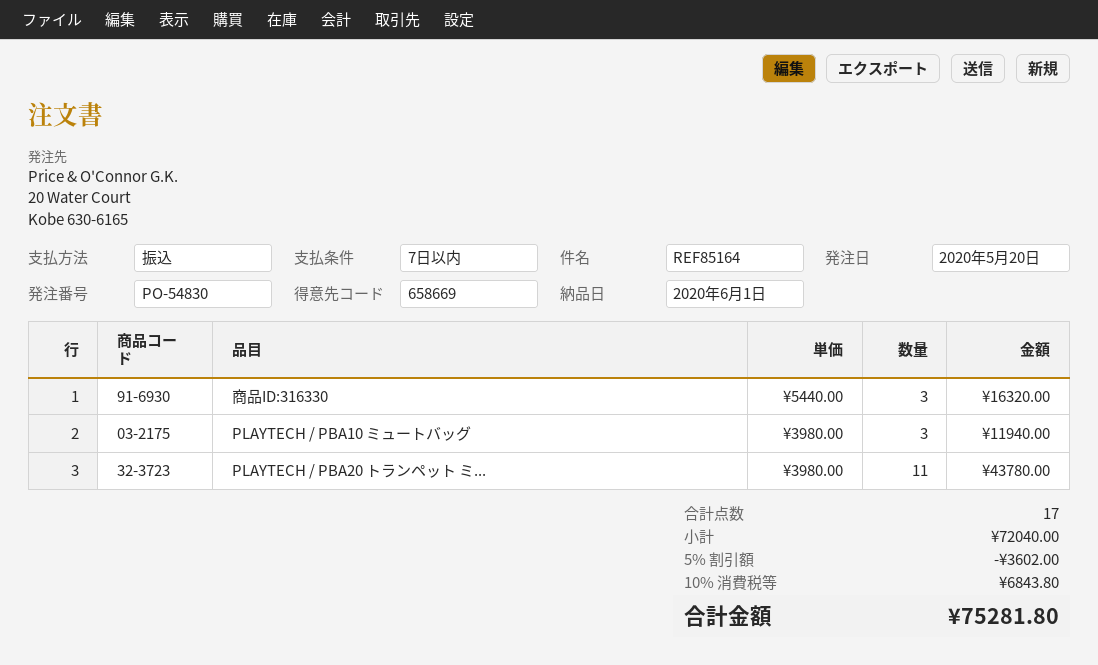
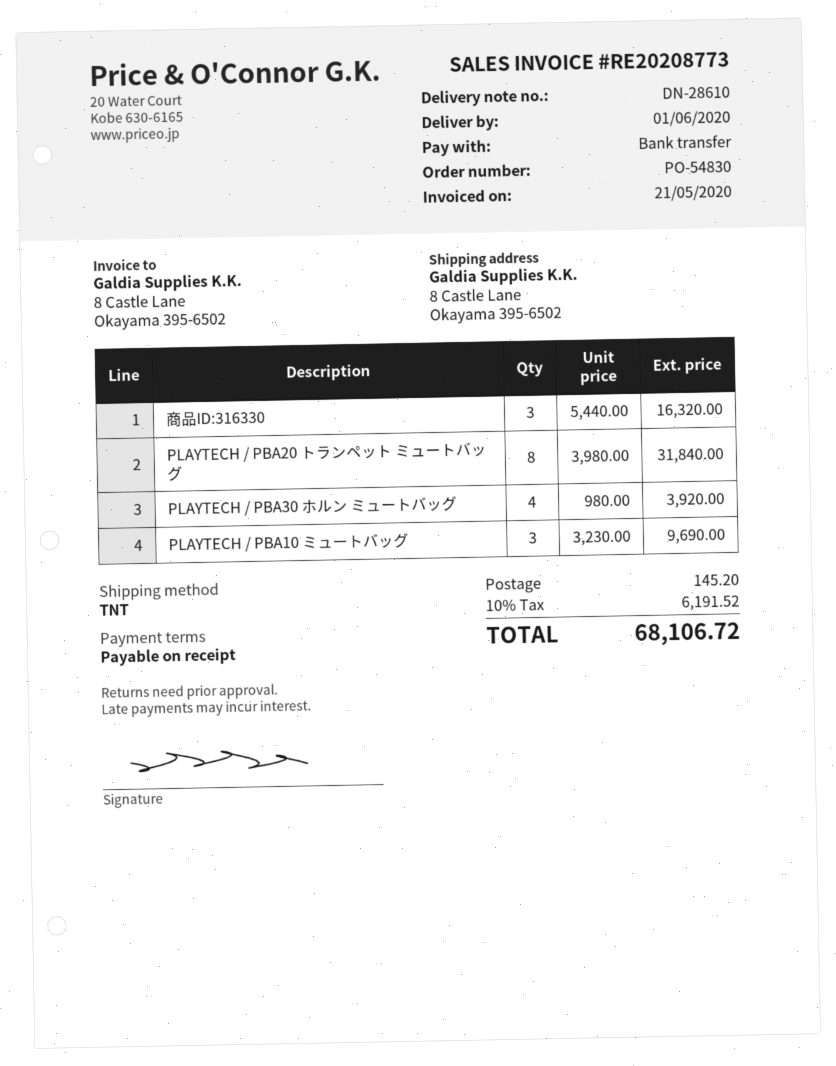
payment terms: 7 days -> on receipt
PLAYTECH / PBA10 ミュートバッグ: 3 x 3980.00 = 11940.00 -> 3 x 3230.00 = 9690.00
PLAYTECH / PBA20 トランペット ミ...: 11 x 3980.00 = 43780.00 -> 8 x 3980.00 = 31840.00
PLAYTECH / PBA30 ホルン ミュートバッグ: none -> 4 x 980.00 = 3920.00
discount: 5% = 3602.00 -> none
shipping: none -> 145.20
tax: 10% = 6843.80 -> 10% = 6191.52
total: 75281.80 -> 68106.72

